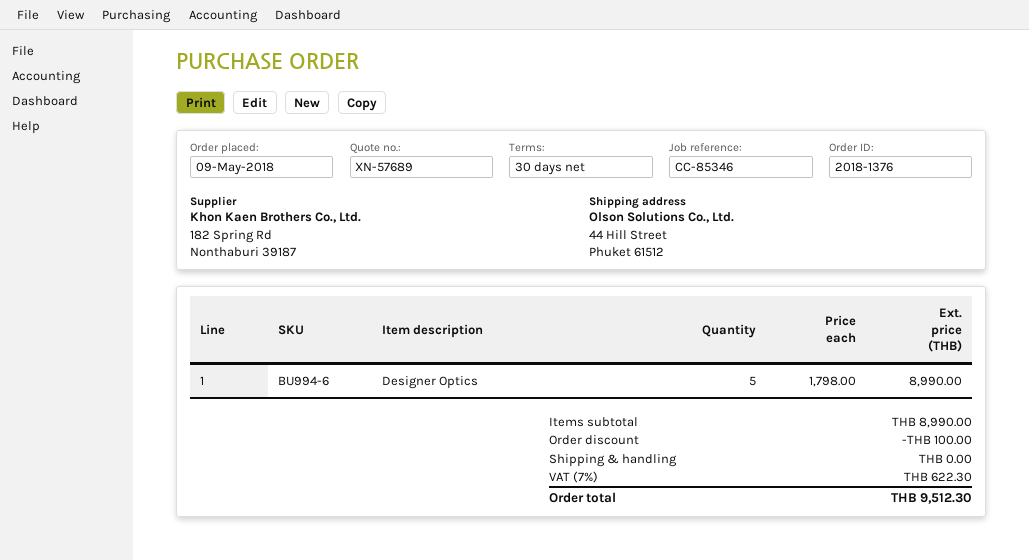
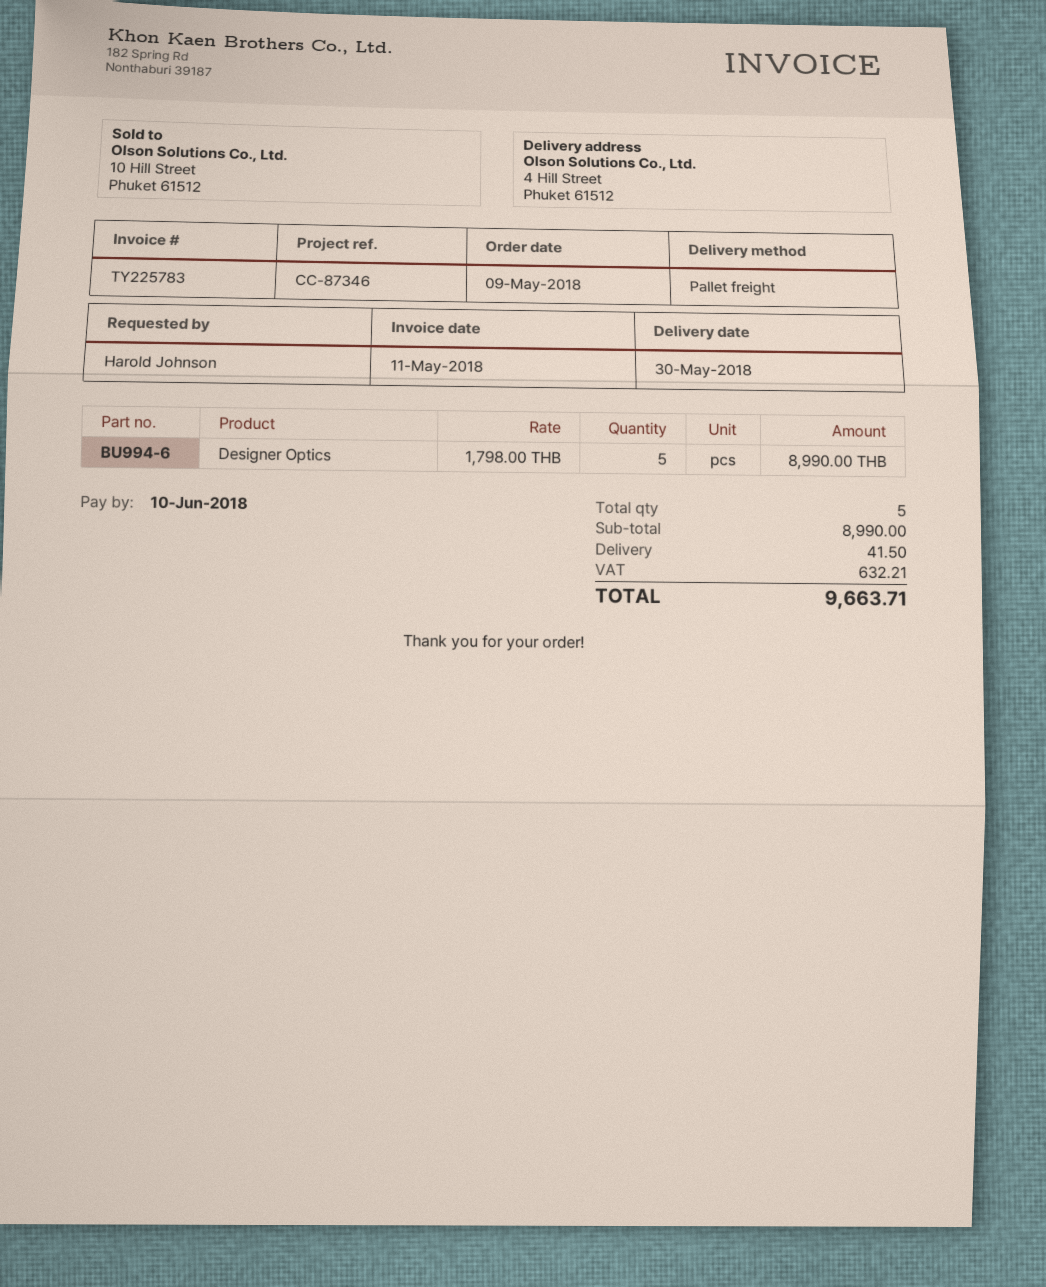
reference: CC-85346 -> CC-87346
ship to: 44 Hill Street, Phuket 61512 -> 4 Hill Street, Phuket 61512
discount: 100.00 -> none
shipping: 0.00 -> 41.50
tax: 622.30 -> 632.21
total: 9512.30 -> 9663.71

